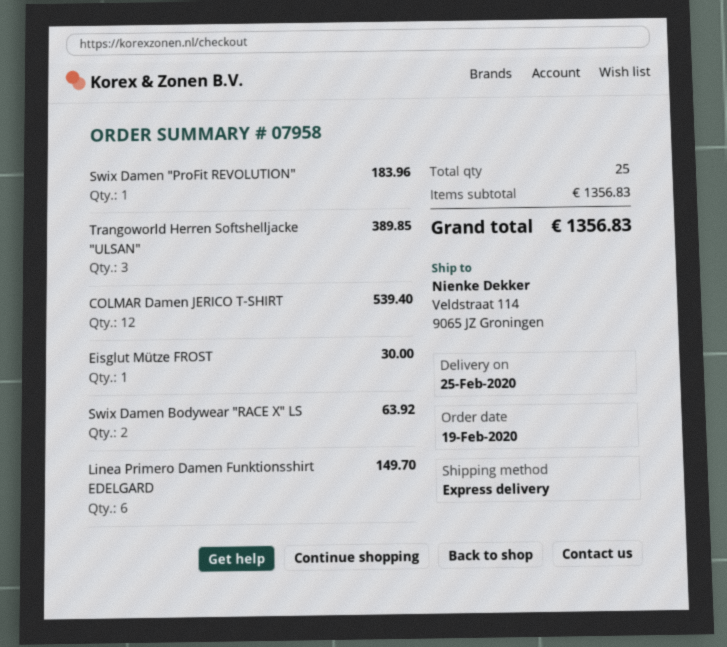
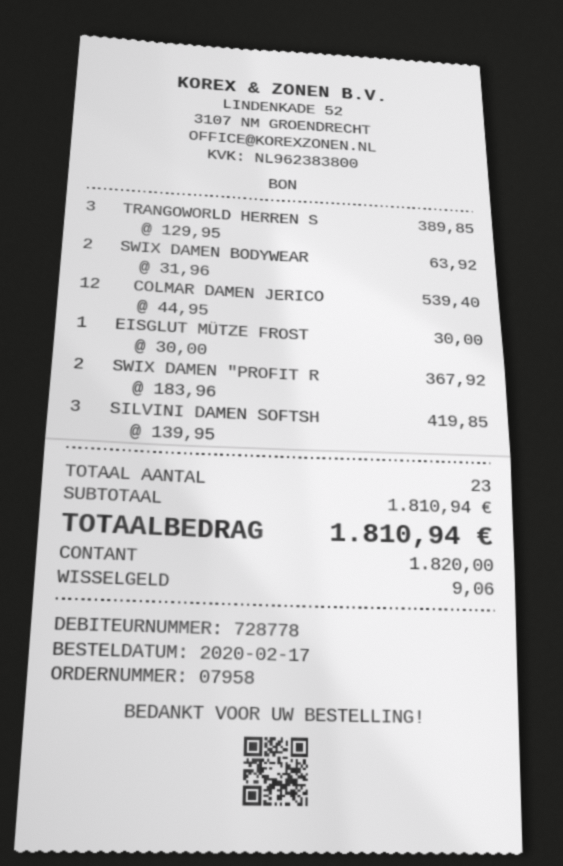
order date: 2020-02-19 -> 2020-02-17
Swix Damen "ProFit REVOLUTION": 1 for 183.96 -> 2 for 367.92
Linea Primero Damen Funktionsshirt EDELGARD: 6 for 149.70 -> none
SILVINI DAMEN SOFTSH: none -> 3 for 419.85
total quantity: 25 -> 23
subtotal: 1356.83 -> 1810.94
total: 1356.83 -> 1810.94

